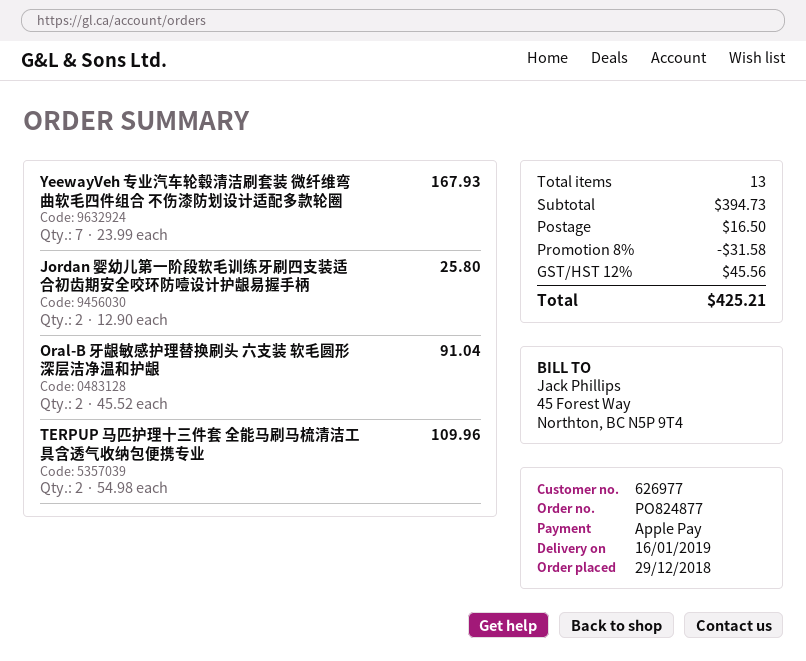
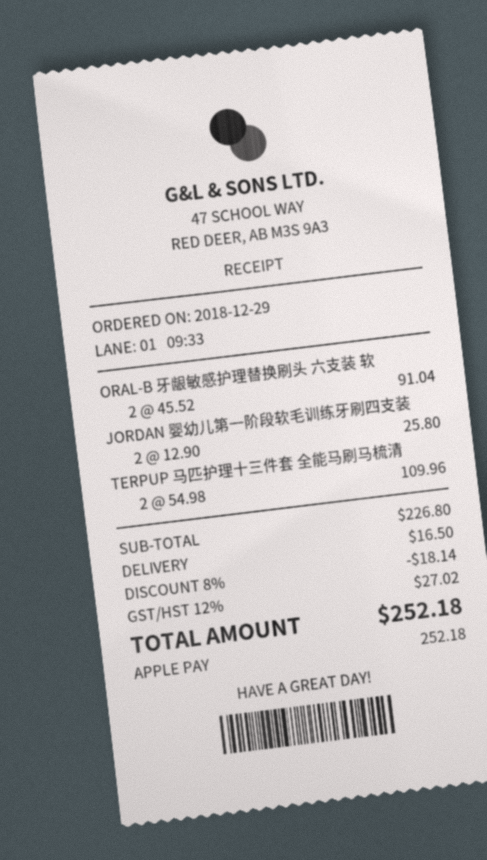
YeewayVeh 专业汽车轮毂清洁刷套装 微纤维弯曲软毛四件组合 不伤漆防划设计适配多款轮圈: 7 x 23.99 = 167.93 -> none
subtotal: 394.73 -> 226.80
discount: 8% = 31.58 -> 8% = 18.14
tax: 12% = 45.56 -> 12% = 27.02
total: 425.21 -> 252.18

